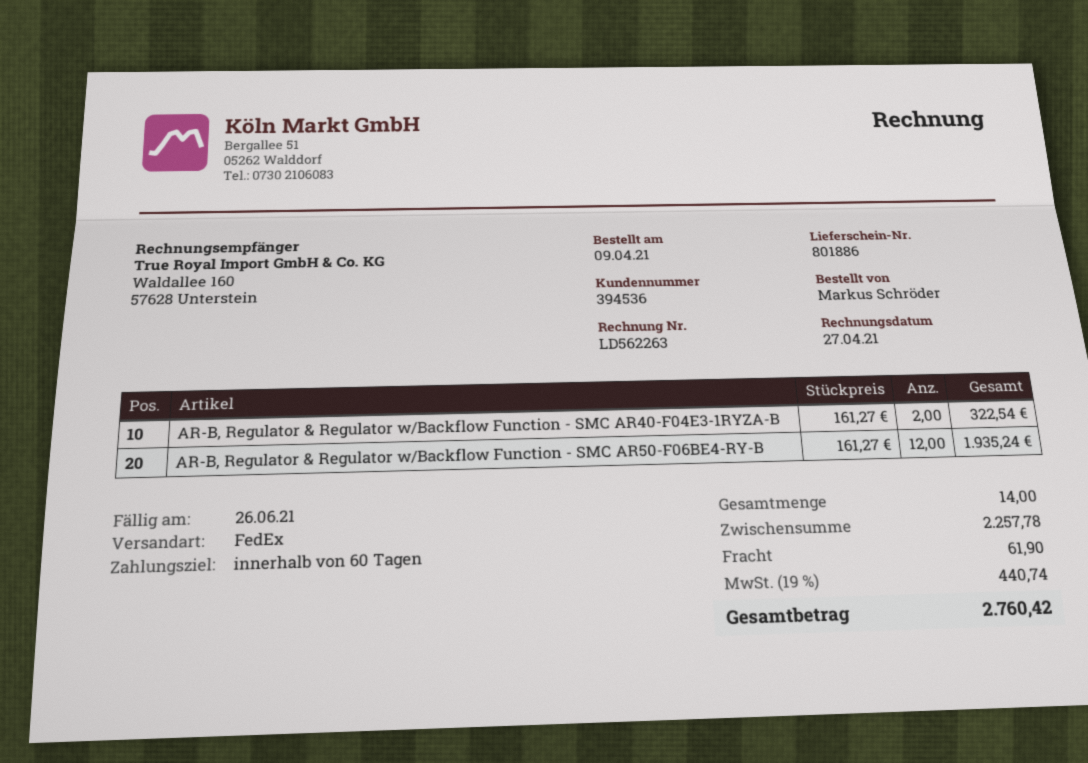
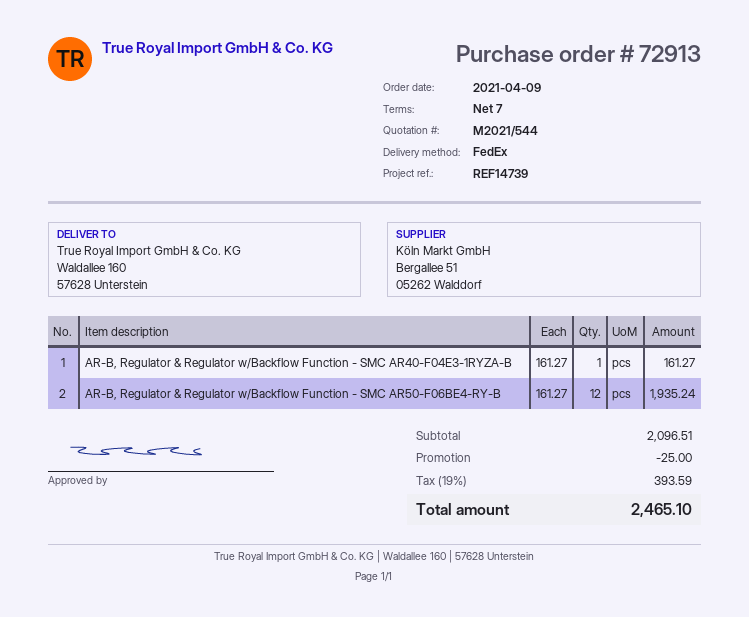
payment terms: 60 days -> 7 days
AR-B, Regulator & Regulator w/Backflow Function - SMC AR40-F04E3-1RYZA-B: 2 x 161.27 = 322.54 -> 1 x 161.27 = 161.27
subtotal: 2257.78 -> 2096.51
discount: none -> 25.00
shipping: 61.90 -> none
tax: 19% = 440.74 -> 19% = 393.59
total: 2760.42 -> 2465.10

